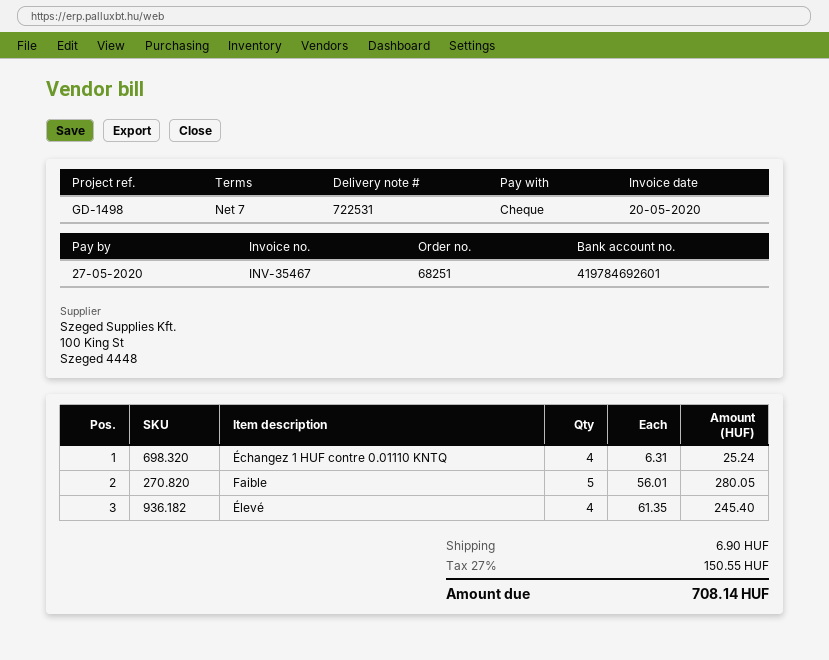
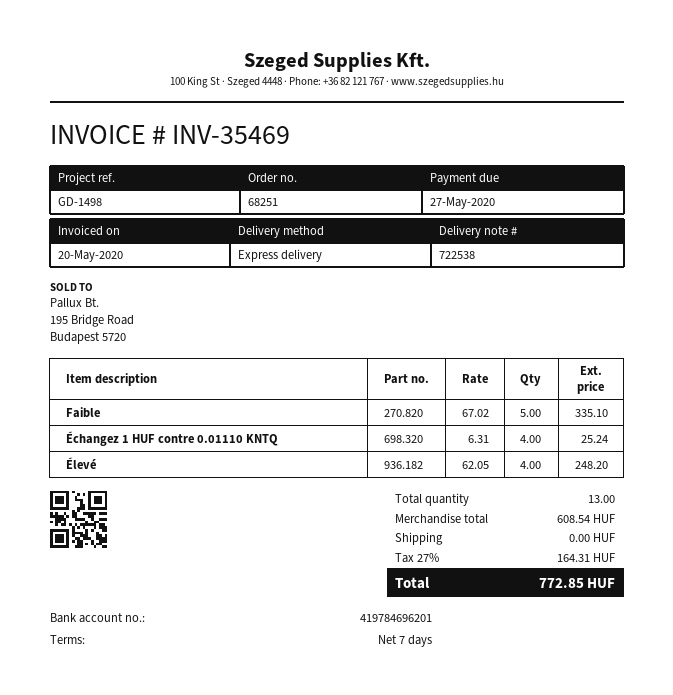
delivery note number: 722531 -> 722538
invoice number: INV-35467 -> INV-35469
bank account: 419784692601 -> 419784696201
Faible: 5 x 56.01 = 280.05 -> 5 x 67.02 = 335.10
Élevé: 4 x 61.35 = 245.40 -> 4 x 62.05 = 248.20
shipping: 6.90 -> 0.00
tax: 27% = 150.55 -> 27% = 164.31
total: 708.14 -> 772.85

